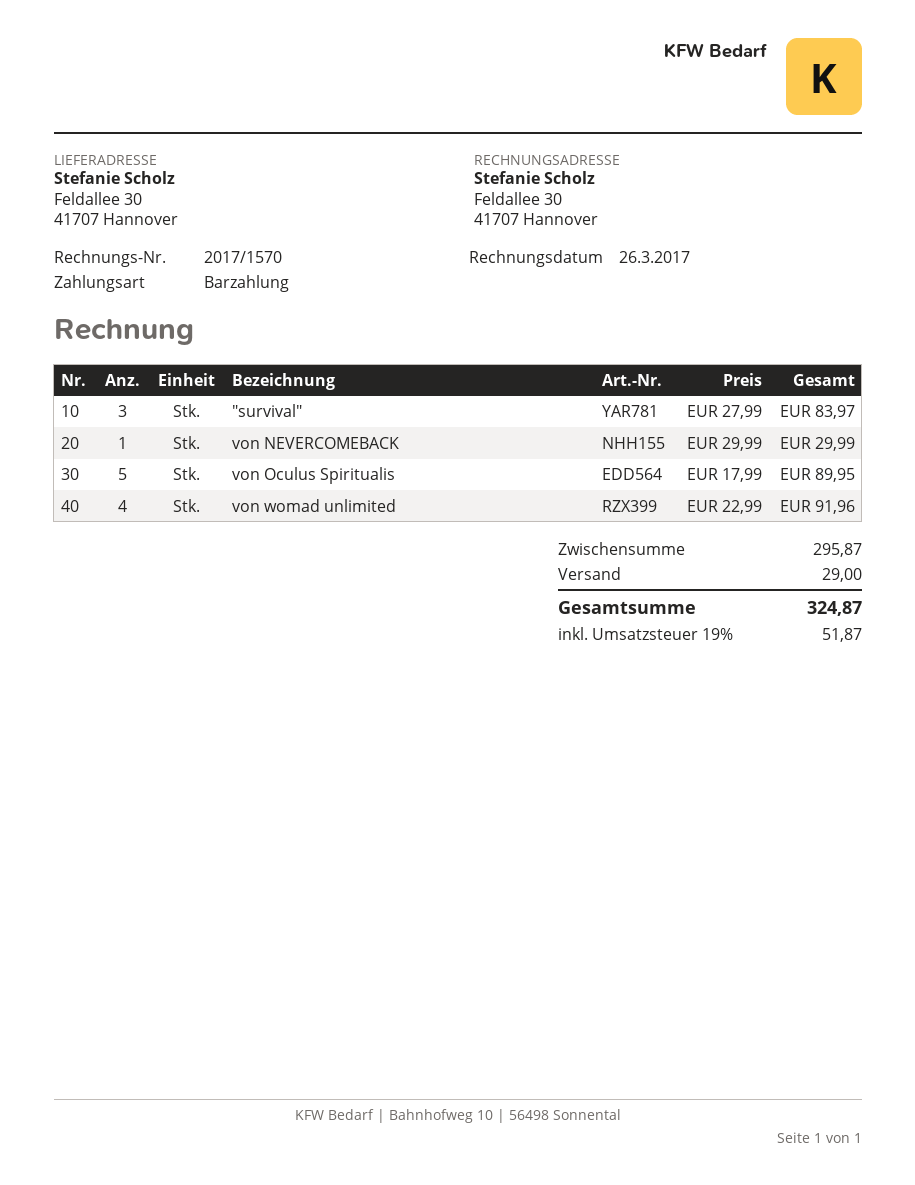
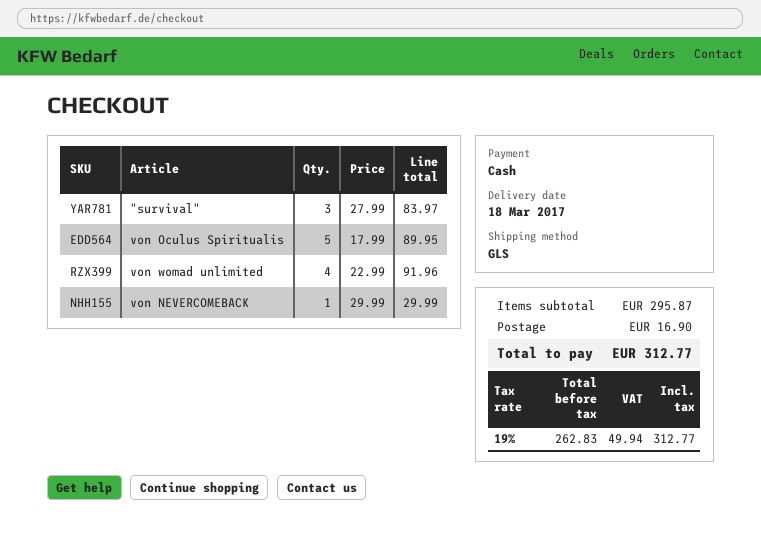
shipping: 29.00 -> 16.90
tax: 19% = 51.87 -> 19% = 49.94
total: 324.87 -> 312.77

